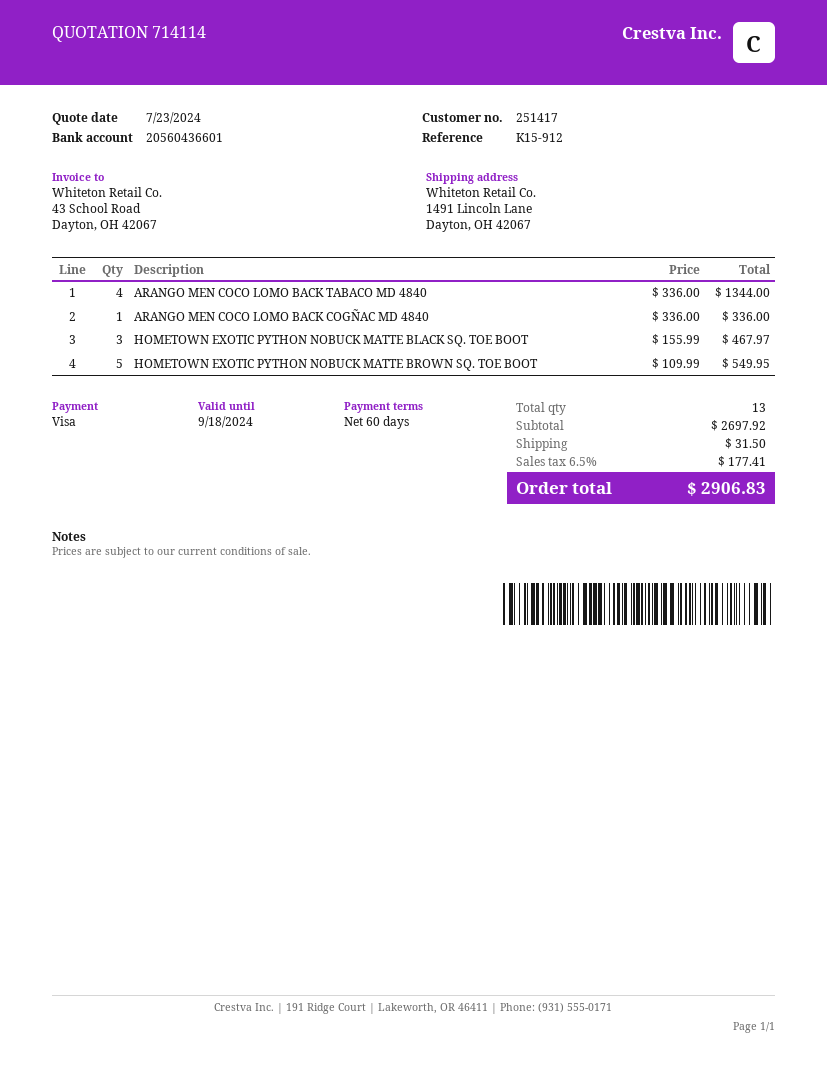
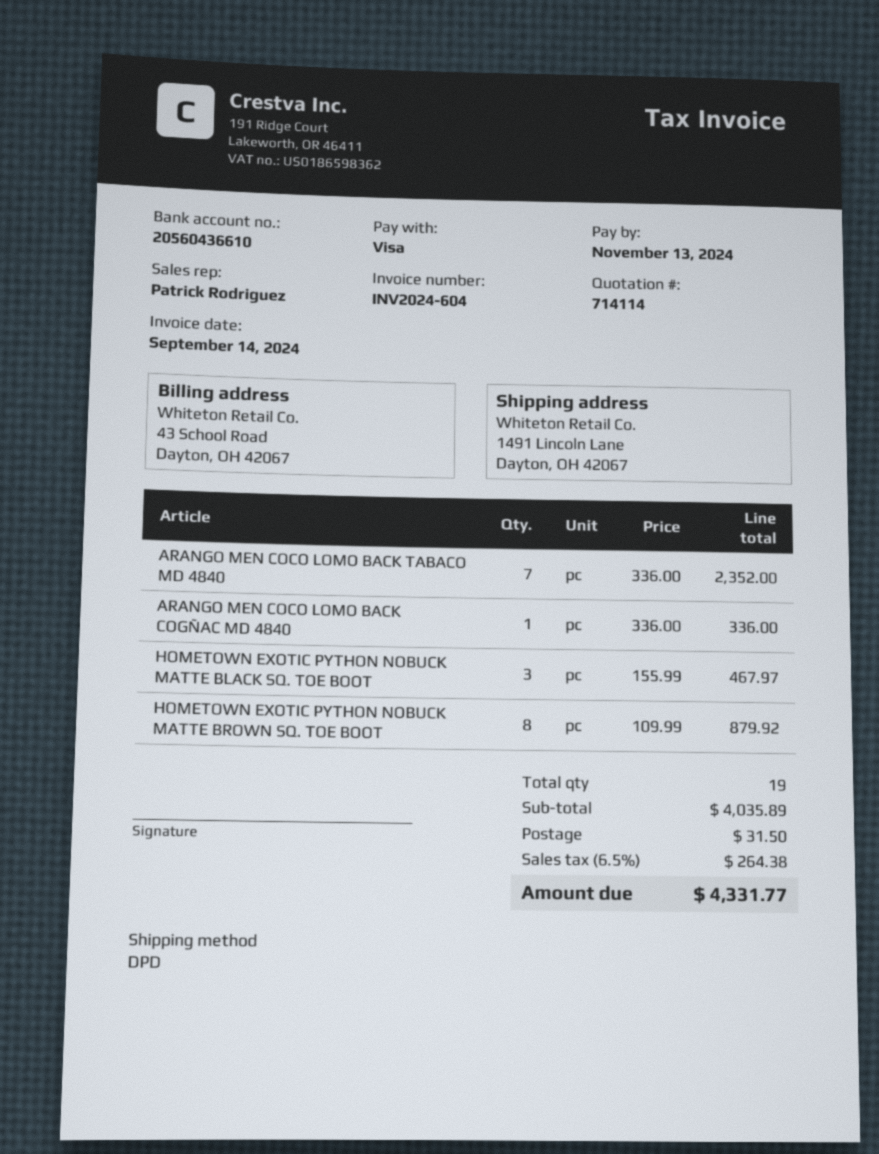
bank account: 20560436601 -> 20560436610
ARANGO MEN COCO LOMO BACK TABACO MD 4840: 4 x 336.00 = 1344.00 -> 7 x 336.00 = 2352.00
HOMETOWN EXOTIC PYTHON NOBUCK MATTE BROWN SQ. TOE BOOT: 5 x 109.99 = 549.95 -> 8 x 109.99 = 879.92
total quantity: 13 -> 19
subtotal: 2697.92 -> 4035.89
tax: 6.5% = 177.41 -> 6.5% = 264.38
total: 2906.83 -> 4331.77

